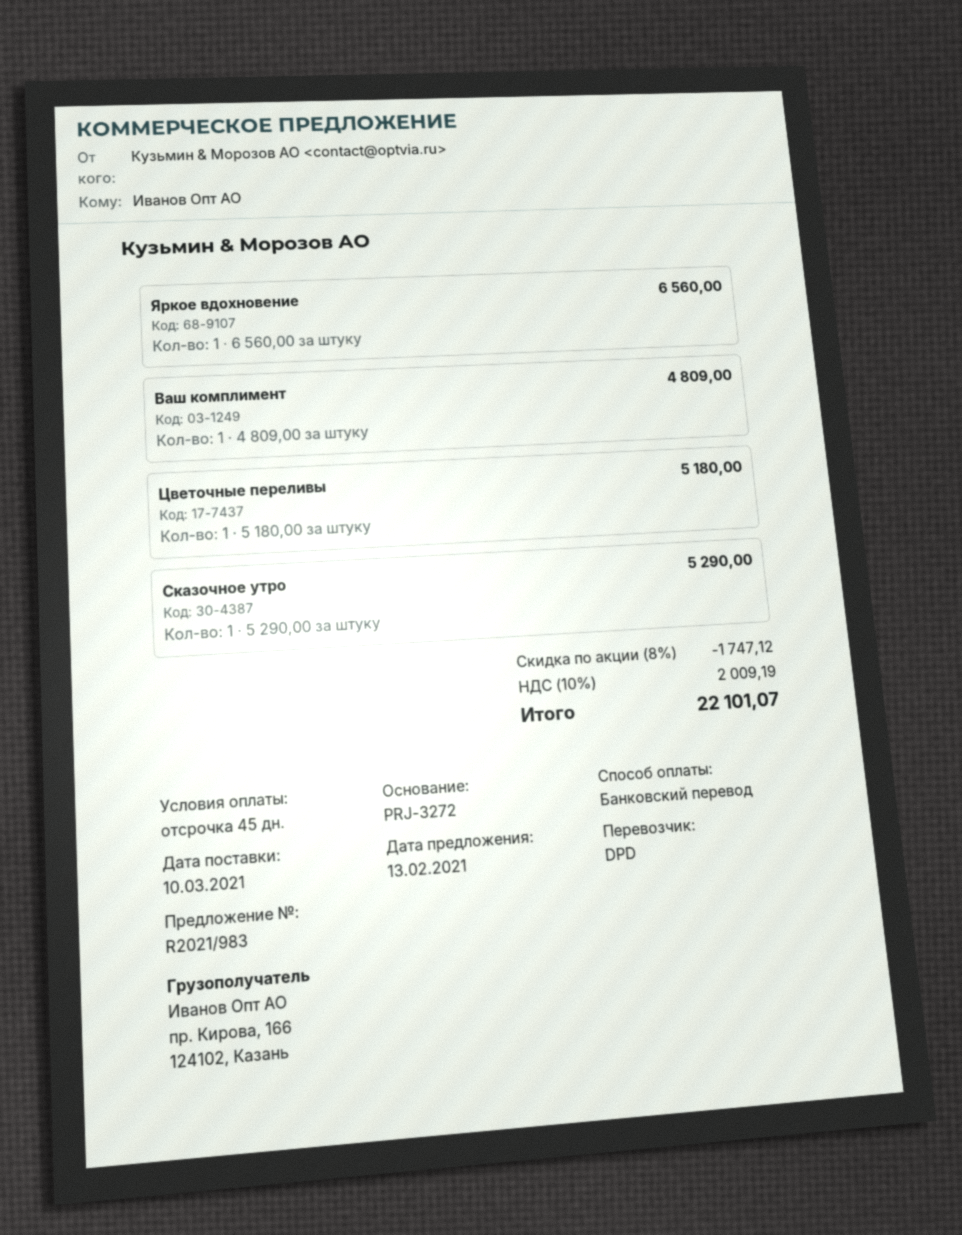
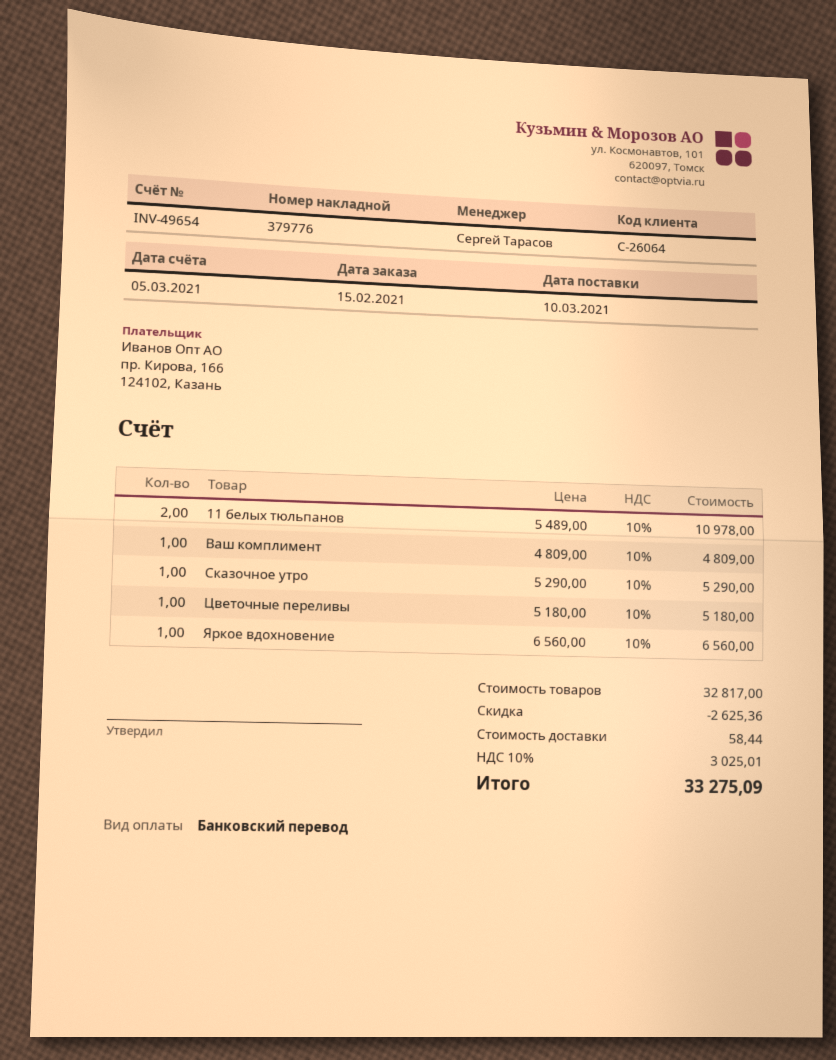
11 белых тюльпанов: none -> 2 x 5489.00 = 10978.00
discount: 1747.12 -> 2625.36
shipping: none -> 58.44
tax: 10% = 2009.19 -> 10% = 3025.01
total: 22101.07 -> 33275.09

